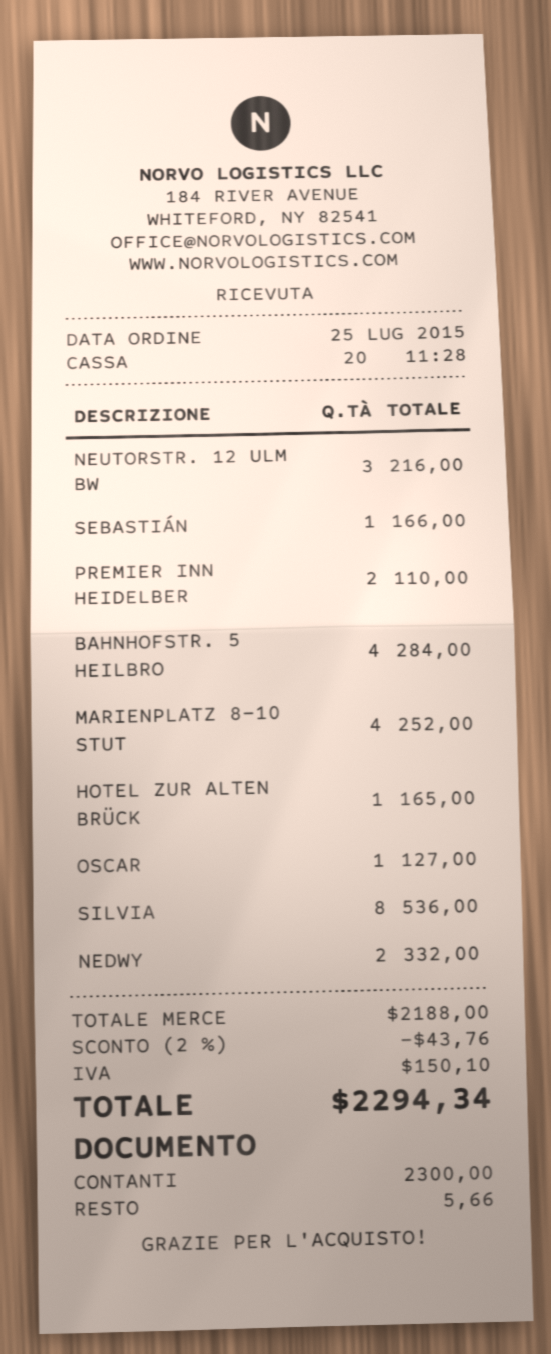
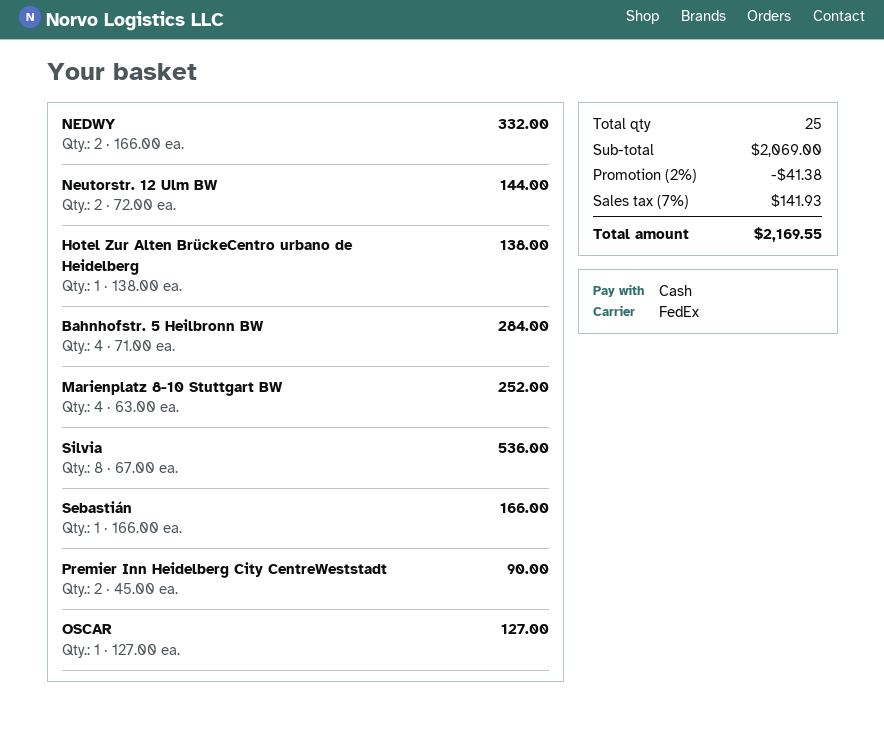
NEUTORSTR. 12 ULM BW: 3 for 216.00 -> 2 for 144.00
PREMIER INN HEIDELBER: 2 for 110.00 -> 2 for 90.00
HOTEL ZUR ALTEN BRÜCK: 1 for 165.00 -> 1 for 138.00
subtotal: 2188.00 -> 2069.00
discount: 2% = 43.76 -> 2% = 41.38
tax: 150.10 -> 141.93
total: 2294.34 -> 2169.55

